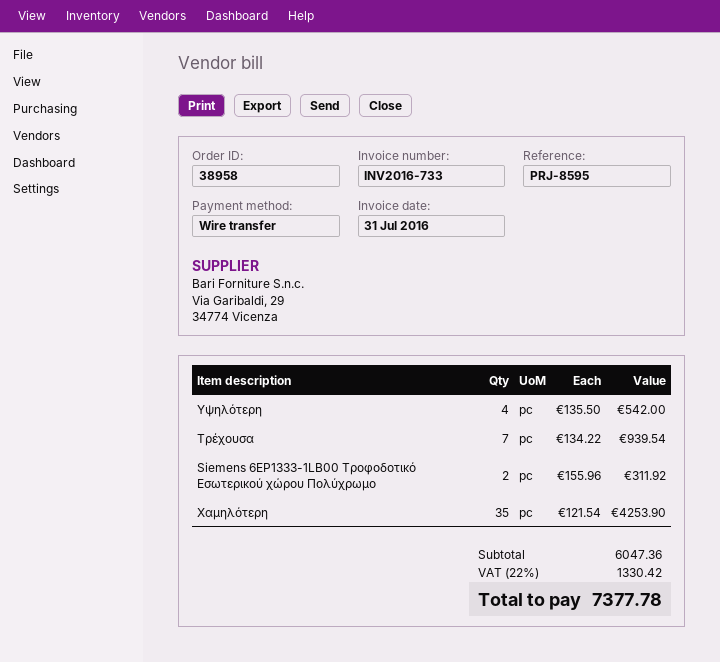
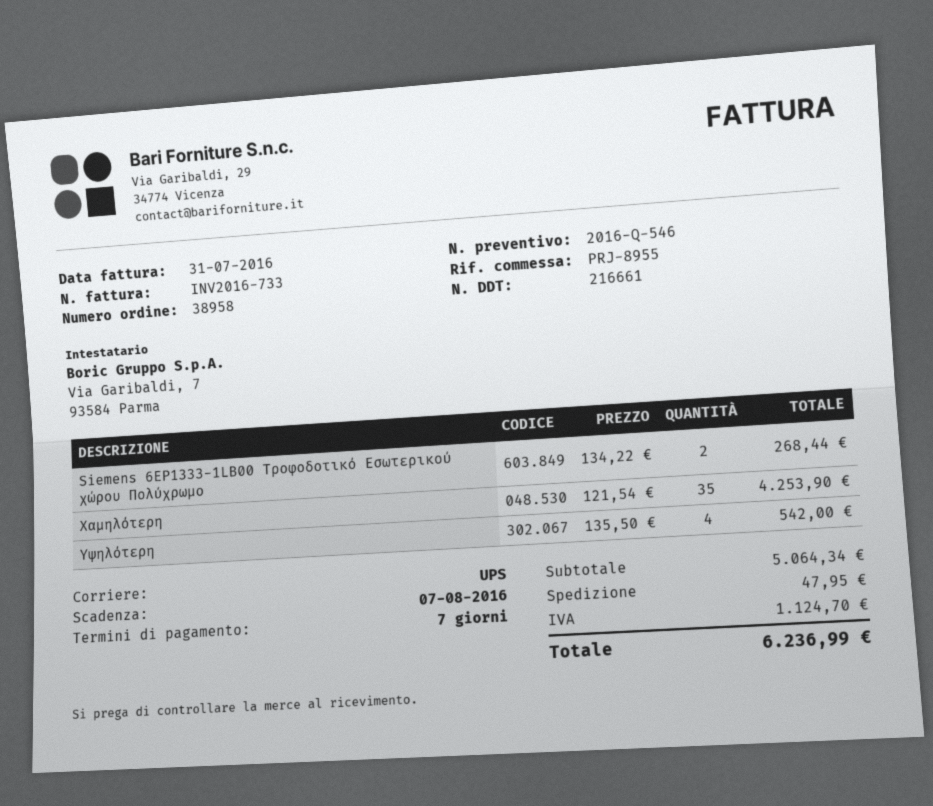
reference: PRJ-8595 -> PRJ-8955
Τρέχουσα: 7 x 134.22 = 939.54 -> none
Siemens 6EP1333-1LB00 Τροφοδοτικό Εσωτερικού χώρου Πολύχρωμο: 2 x 155.96 = 311.92 -> 2 x 134.22 = 268.44
subtotal: 6047.36 -> 5064.34
shipping: none -> 47.95
tax: 1330.42 -> 1124.70
total: 7377.78 -> 6236.99

